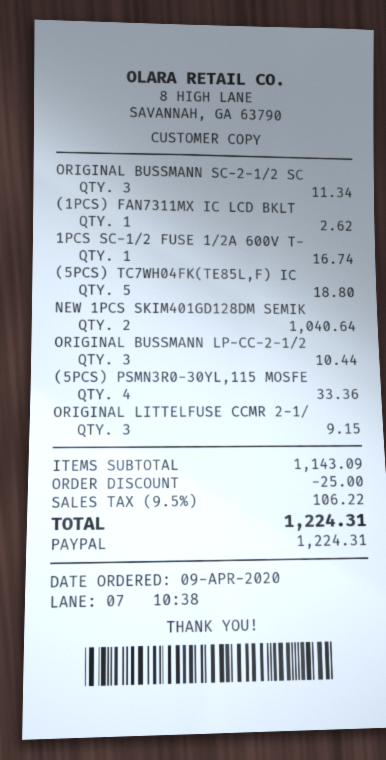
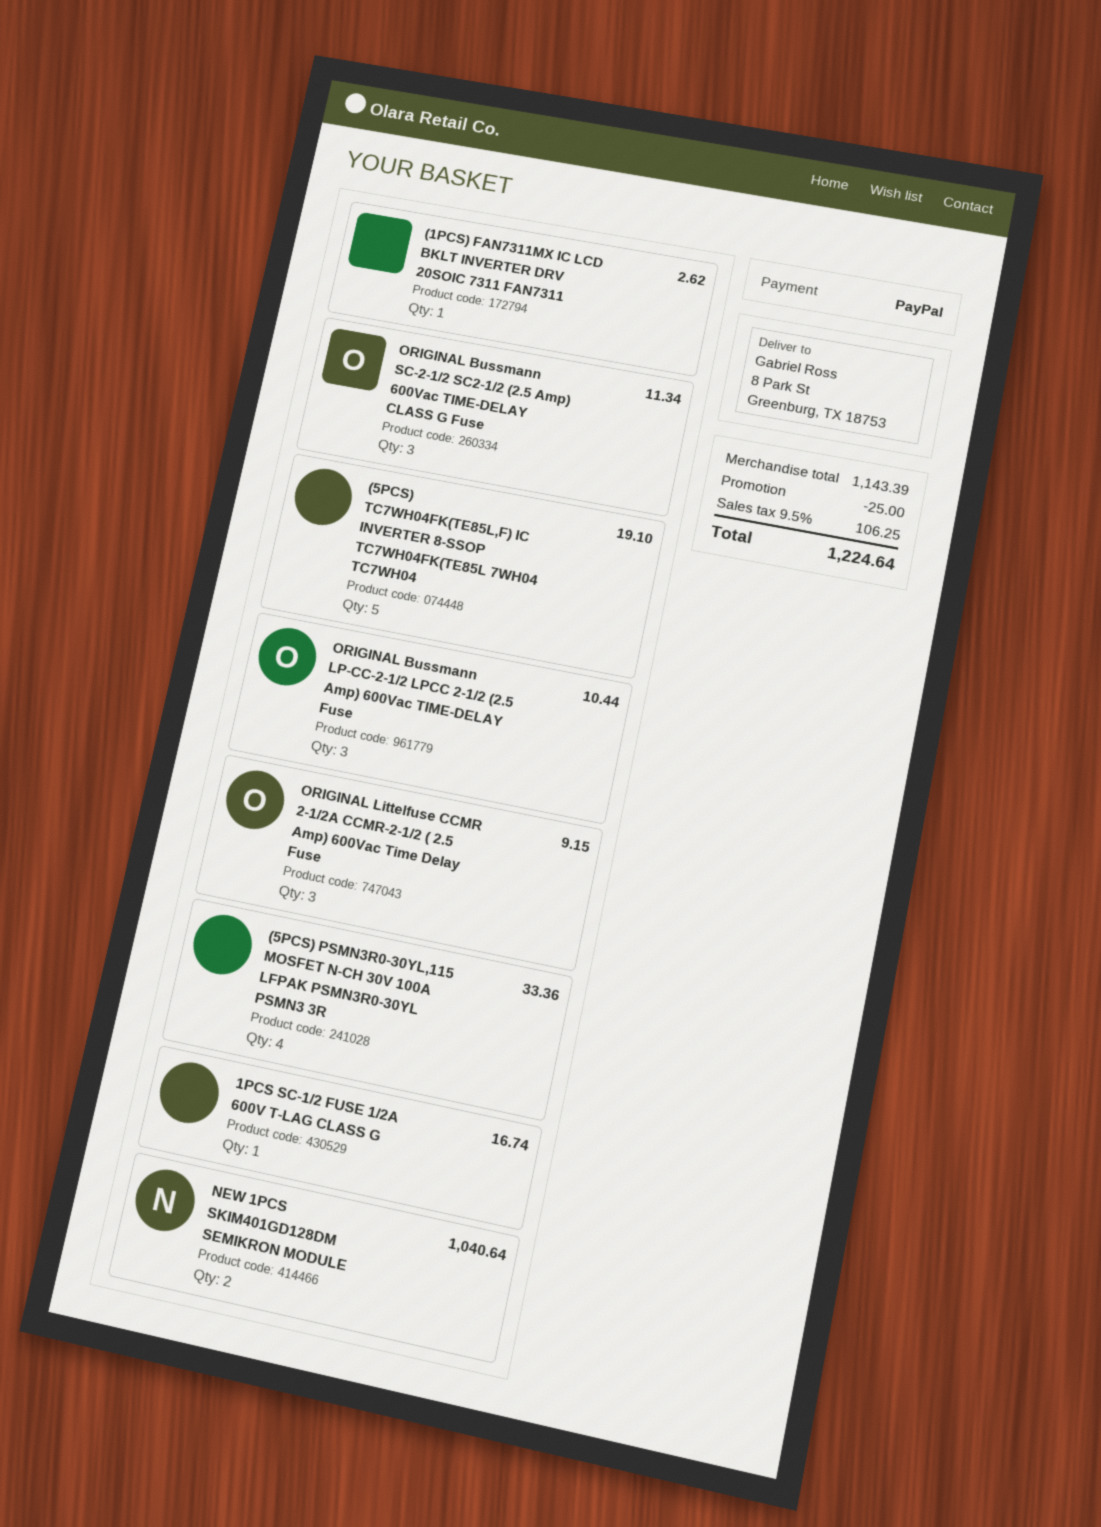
(5PCS) TC7WH04FK(TE85L,F) IC: 5 for 18.80 -> 5 for 19.10
subtotal: 1143.09 -> 1143.39
tax: 9.5% = 106.22 -> 9.5% = 106.25
total: 1224.31 -> 1224.64

